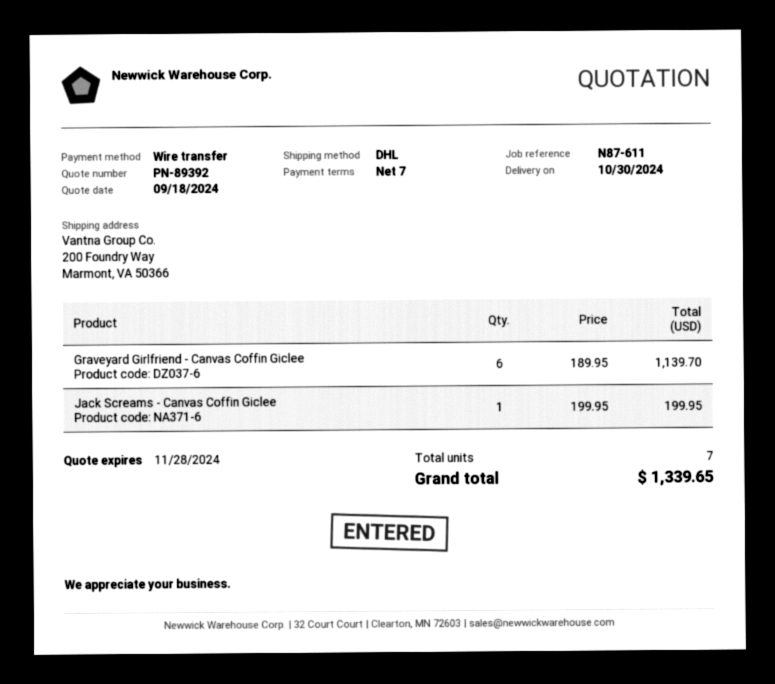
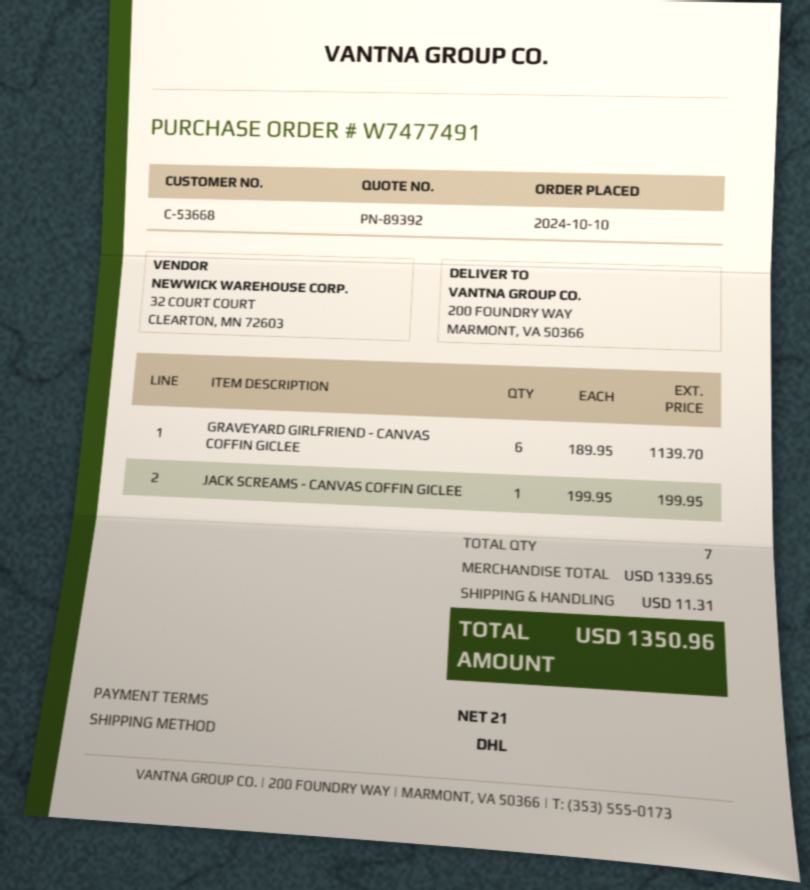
payment terms: 7 days -> 21 days
shipping: none -> 11.31
total: 1339.65 -> 1350.96

